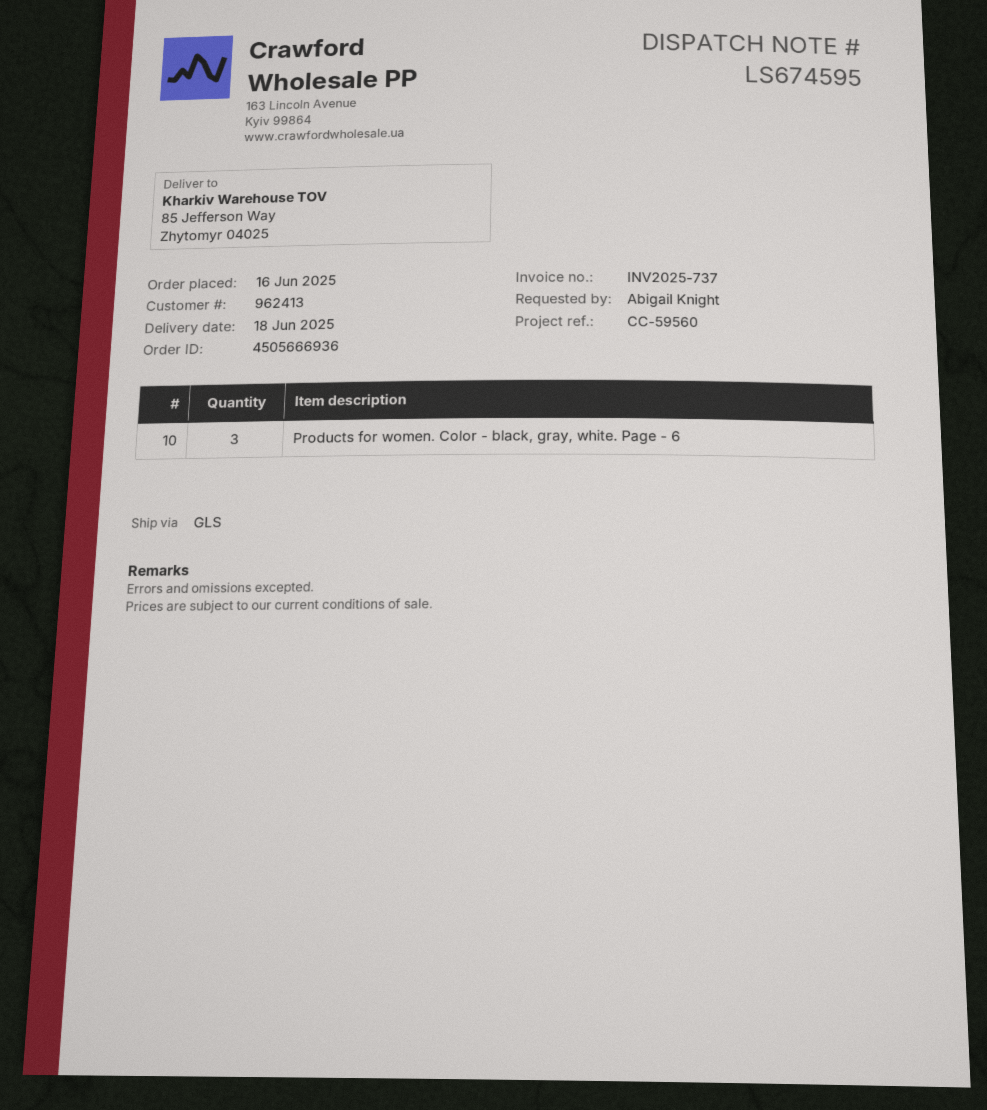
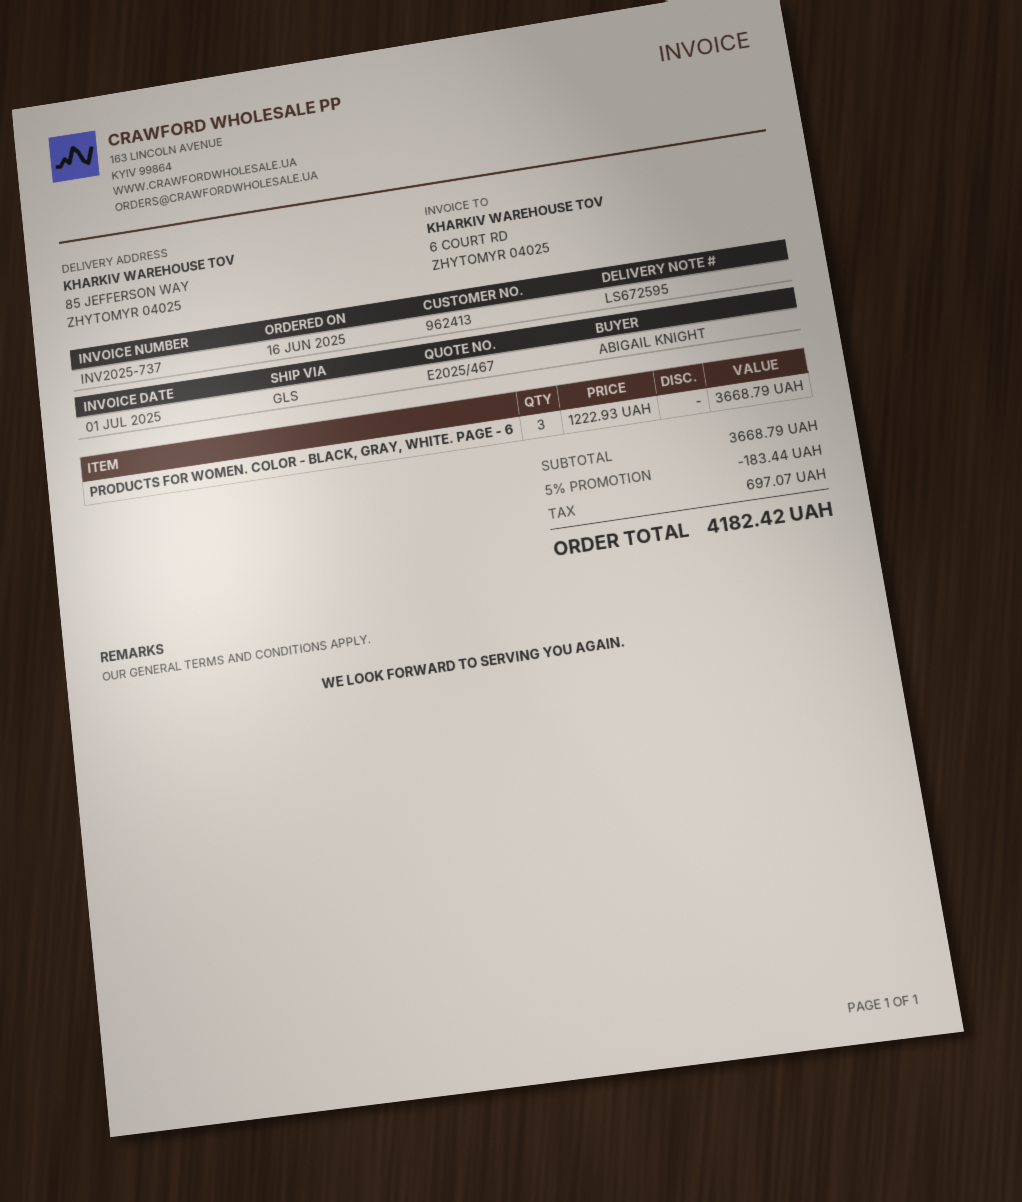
delivery note number: LS674595 -> LS672595

